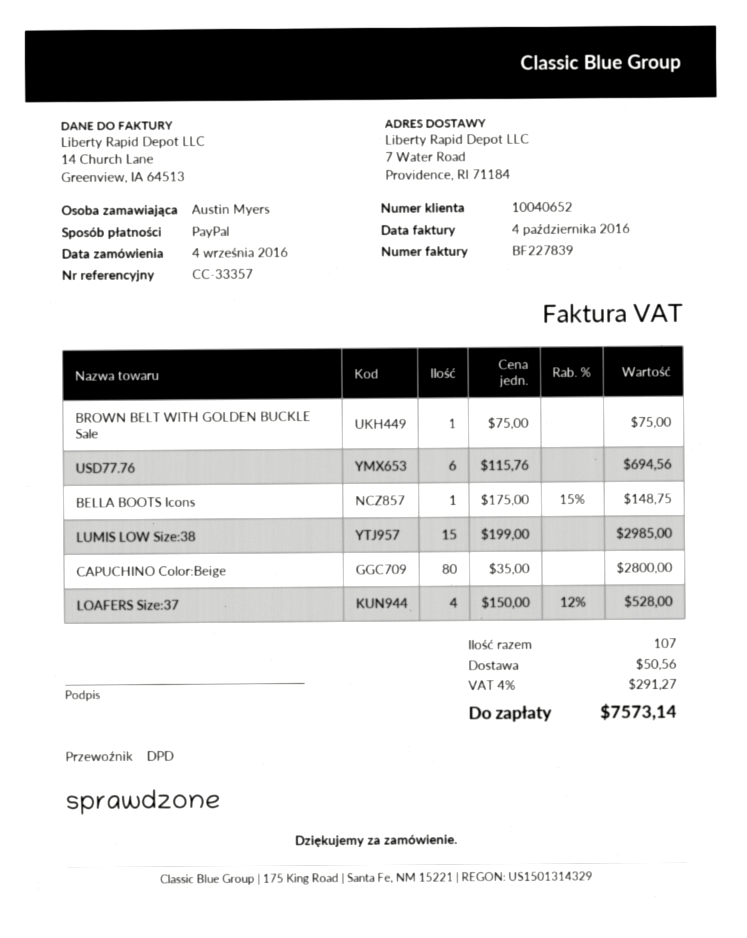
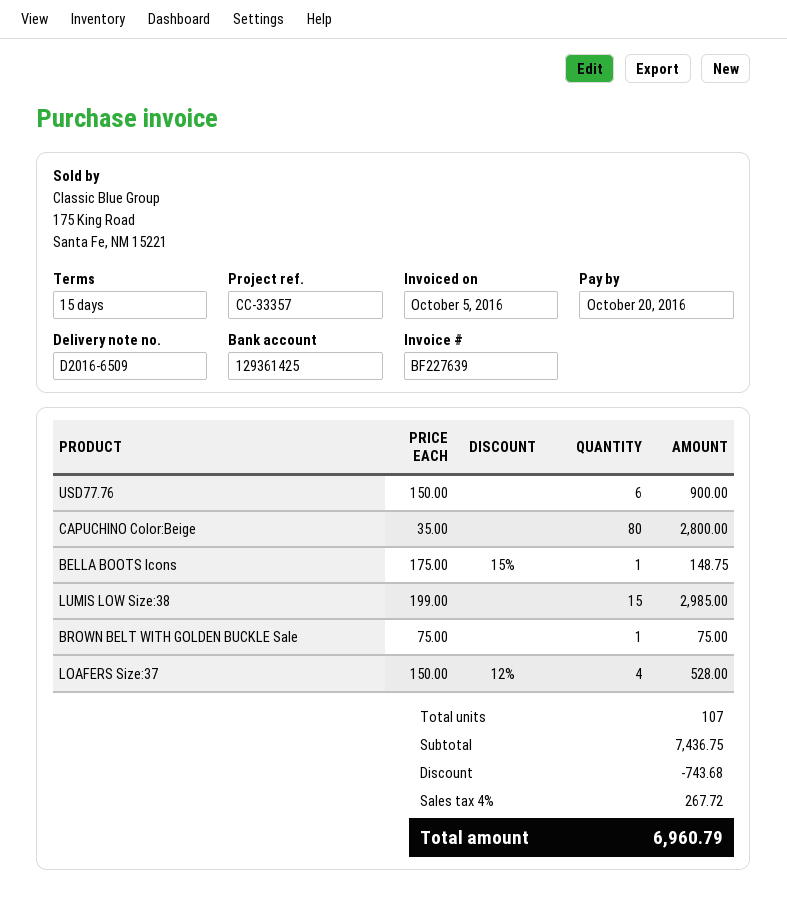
invoice number: BF227839 -> BF227639
invoice date: 2016-10-04 -> 2016-10-05
USD77.76: 6 x 115.76 = 694.56 -> 6 x 150.00 = 900.00
discount: none -> 743.68
shipping: 50.56 -> none
tax: 4% = 291.27 -> 4% = 267.72
total: 7573.14 -> 6960.79

